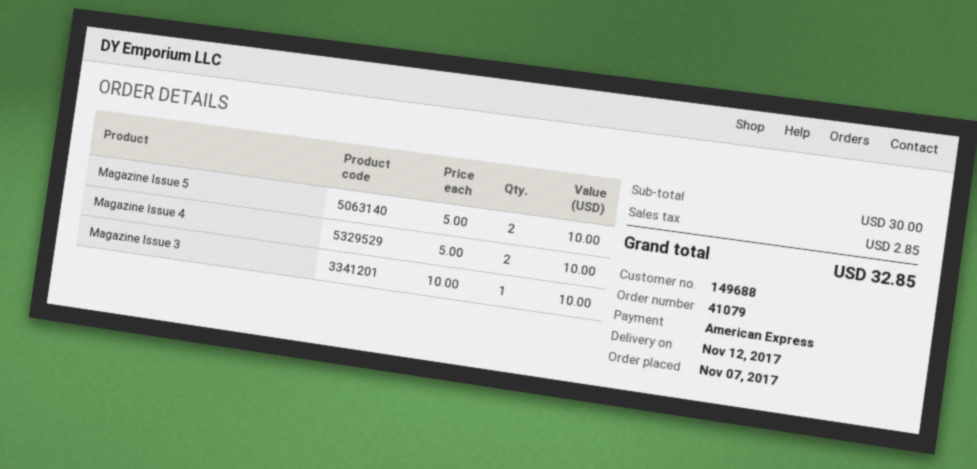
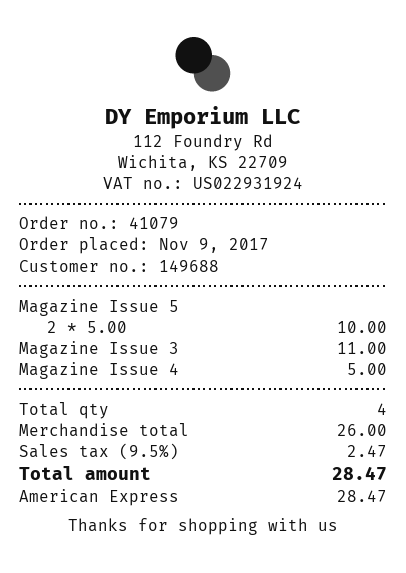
order date: 2017-11-07 -> 2017-11-09
Magazine Issue 4: 2 x 5.00 = 10.00 -> 1 x 5.00 = 5.00
Magazine Issue 3: 1 x 10.00 = 10.00 -> 1 x 11.00 = 11.00
subtotal: 30.00 -> 26.00
tax: 2.85 -> 2.47
total: 32.85 -> 28.47

